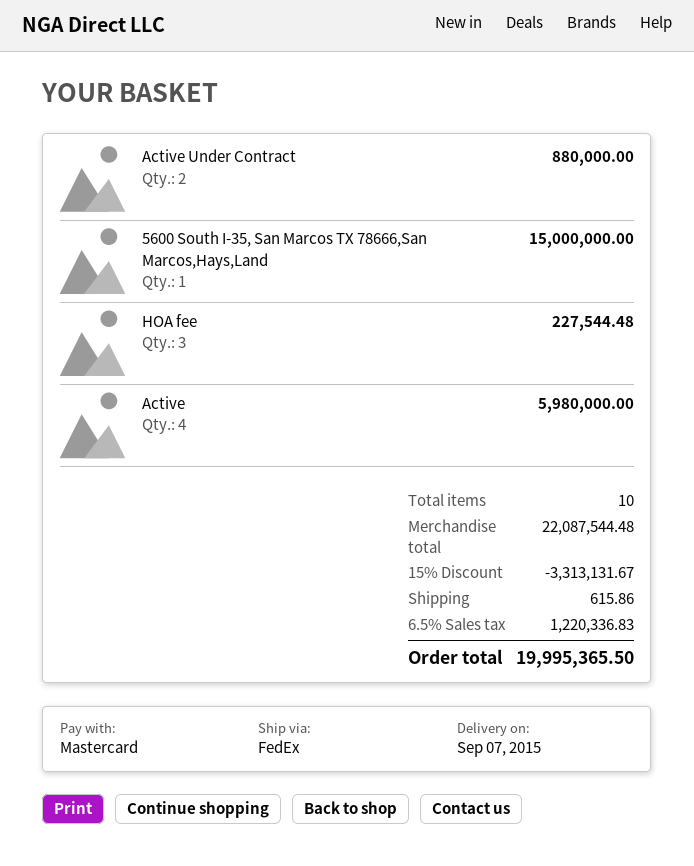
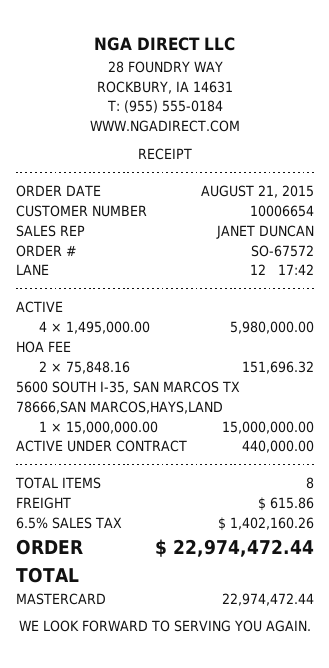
Active Under Contract: 2 for 880000.00 -> 1 for 440000.00
HOA fee: 3 for 227544.48 -> 2 for 151696.32
total quantity: 10 -> 8
discount: 15% = 3313131.67 -> none
tax: 6.5% = 1220336.83 -> 6.5% = 1402160.26
total: 19995365.50 -> 22974472.44

